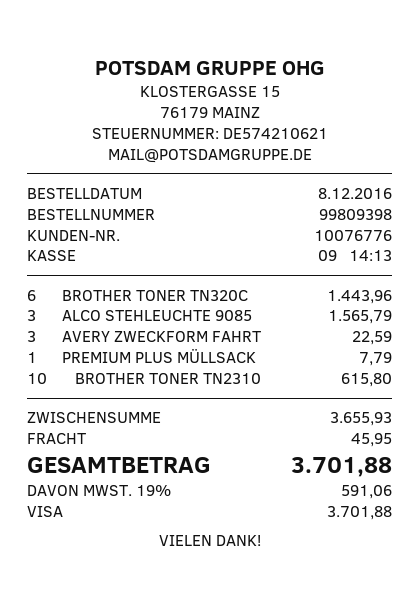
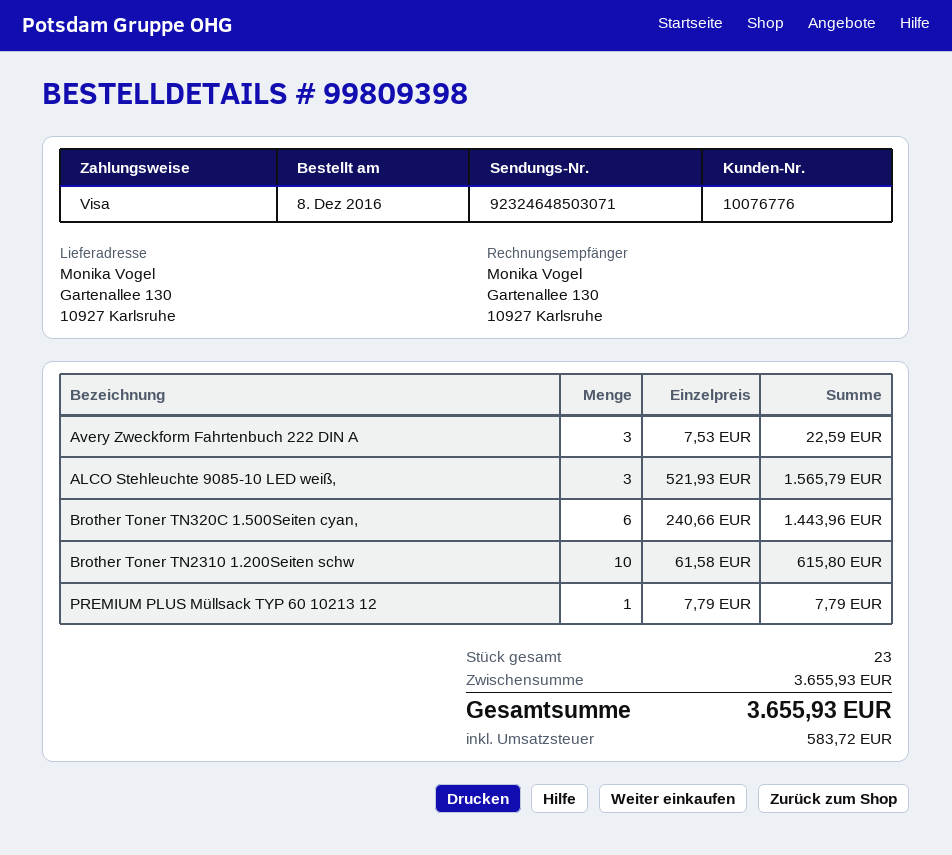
shipping: 45.95 -> none
tax: 591.06 -> 583.72
total: 3701.88 -> 3655.93

